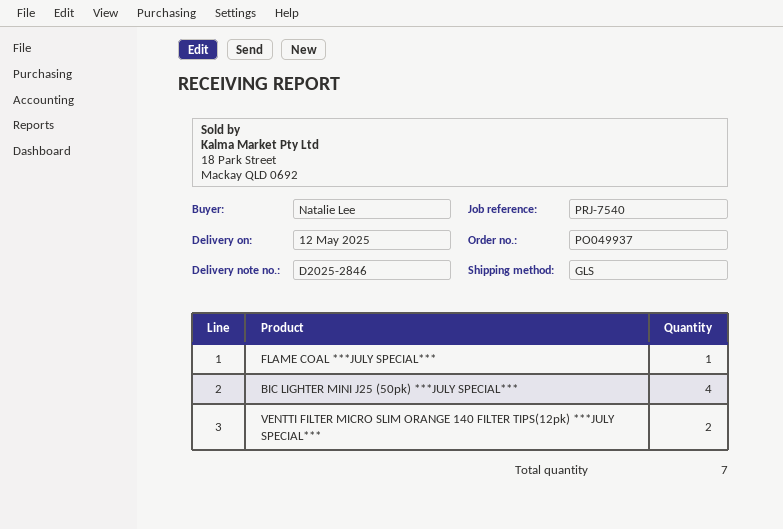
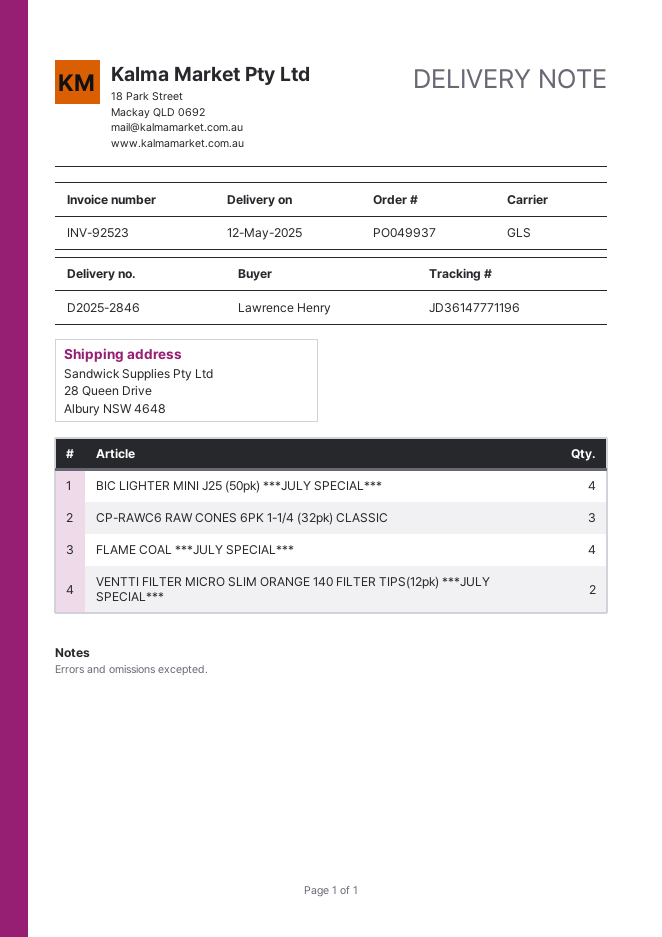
ordered by: Natalie Lee -> Lawrence Henry
FLAME COAL ***JULY SPECIAL***: 1 -> 4
CP-RAWC6 RAW CONES 6PK 1-1/4 (32pk) CLASSIC: none -> 3

